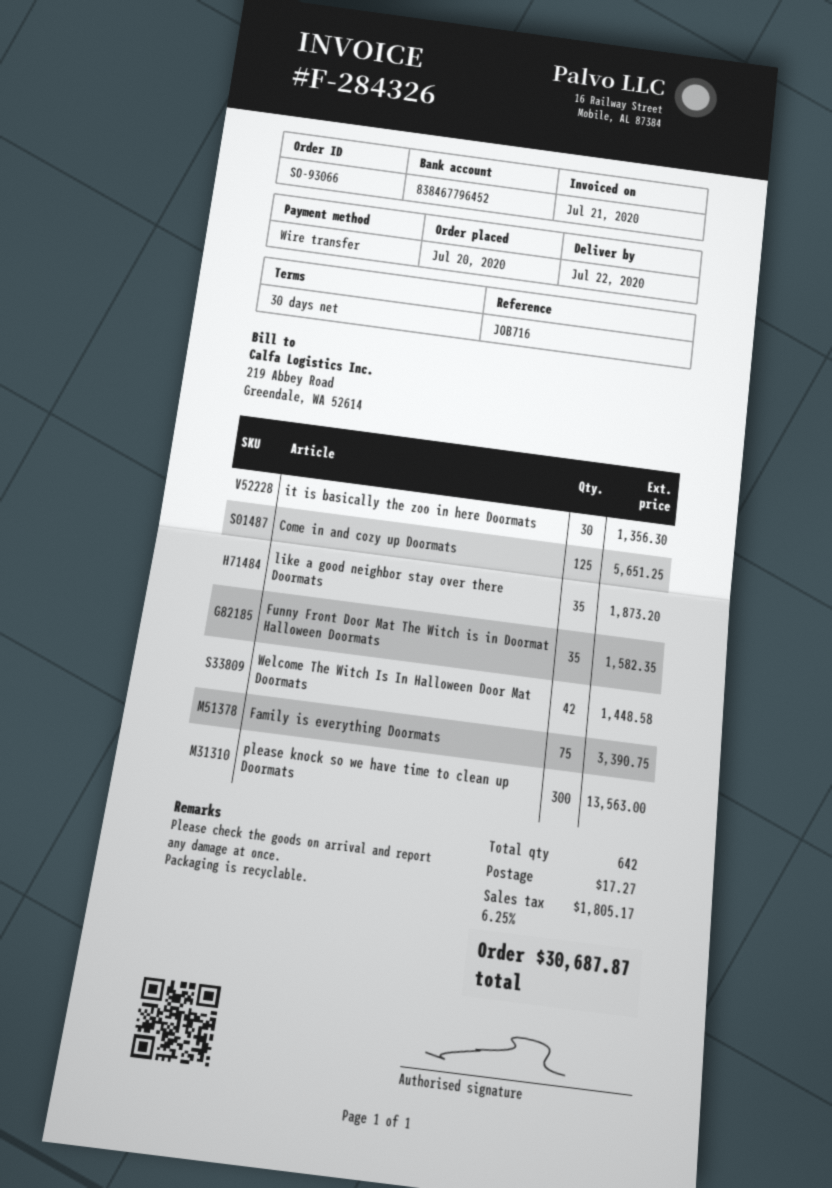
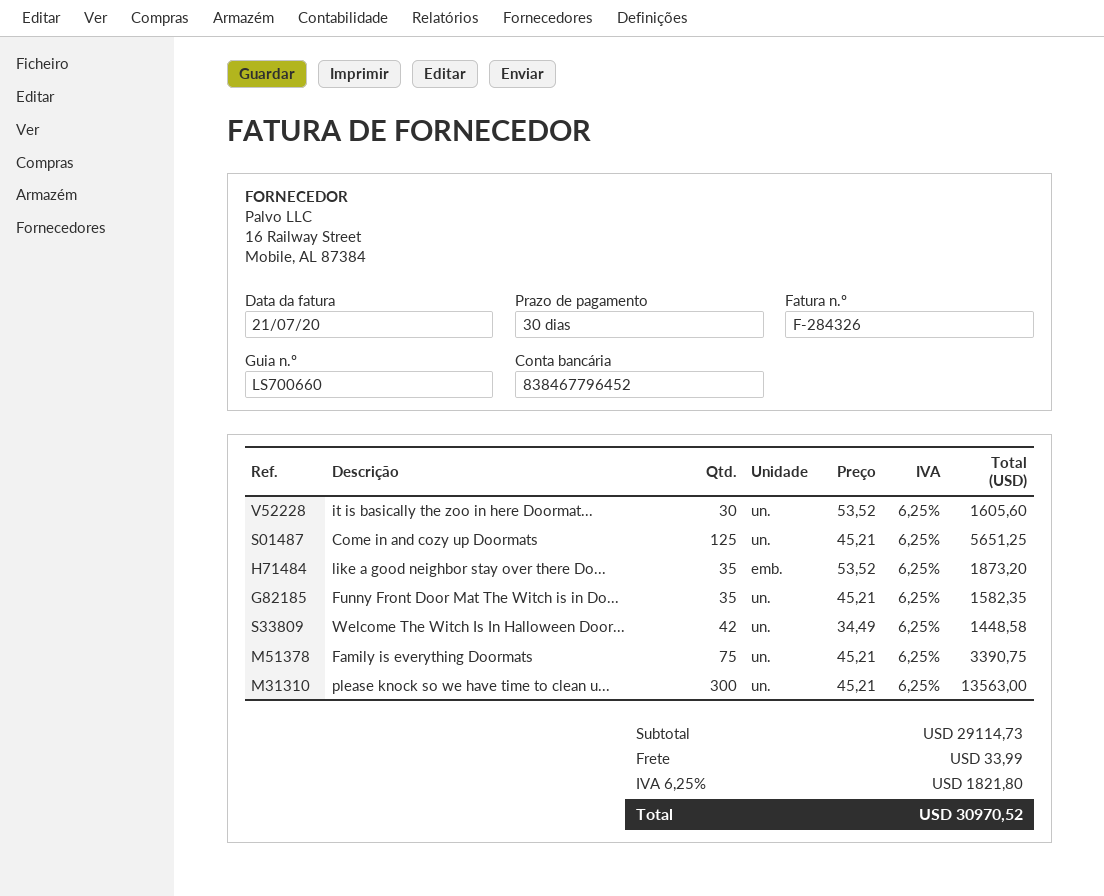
it is basically the zoo in here Doormats: 30 for 1356.30 -> 30 for 1605.60
shipping: 17.27 -> 33.99
tax: 6.25% = 1805.17 -> 6.25% = 1821.80
total: 30687.87 -> 30970.52

